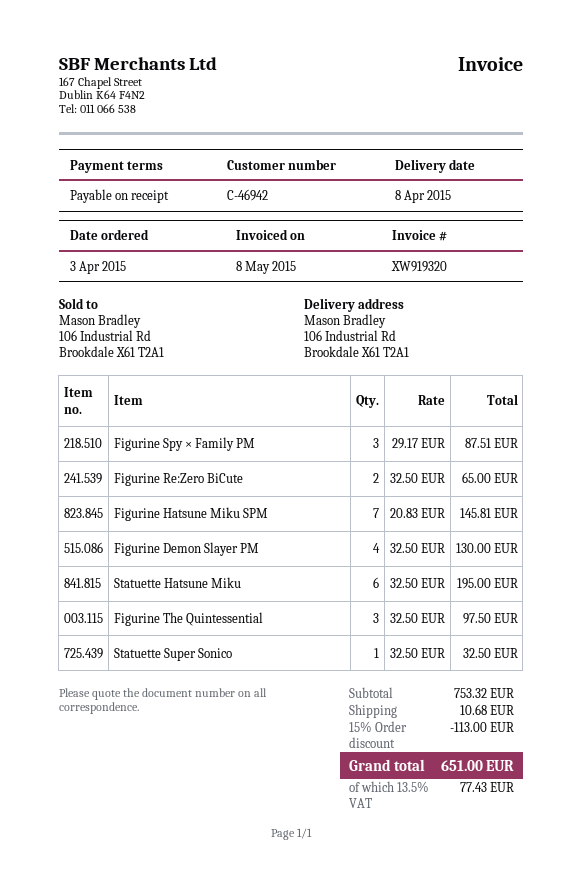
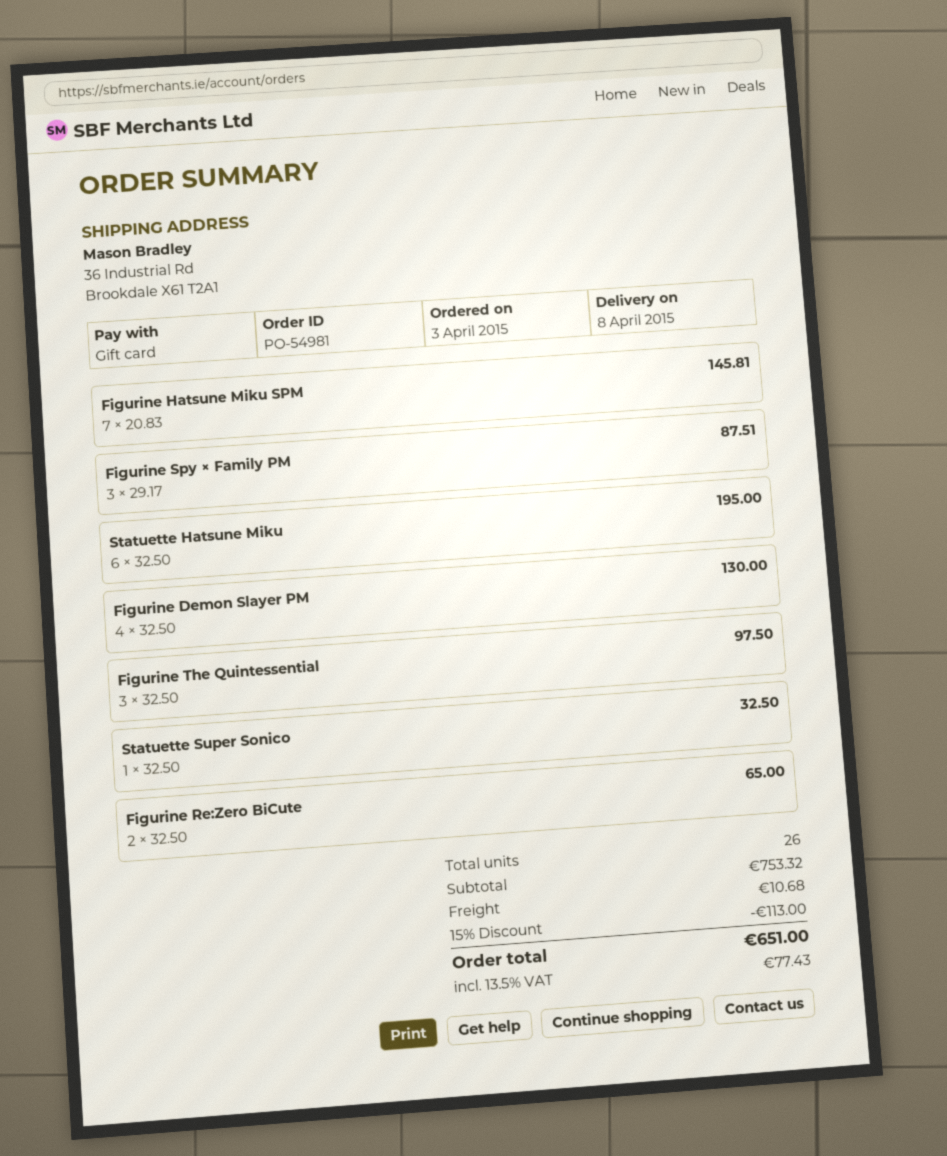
ship to: 106 Industrial Rd, Brookdale X61 T2A1 -> 36 Industrial Rd, Brookdale X61 T2A1

